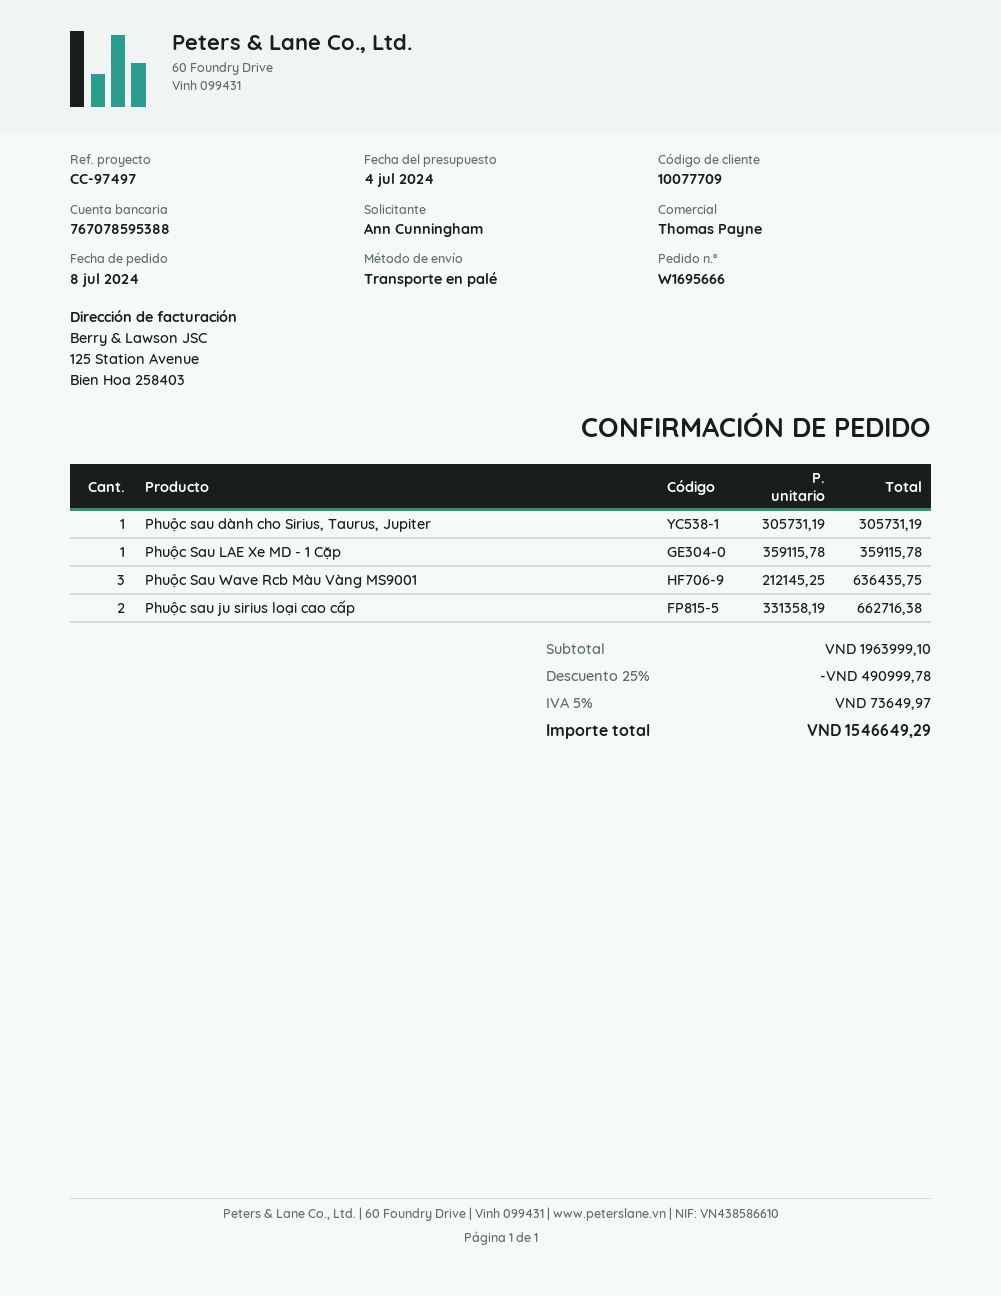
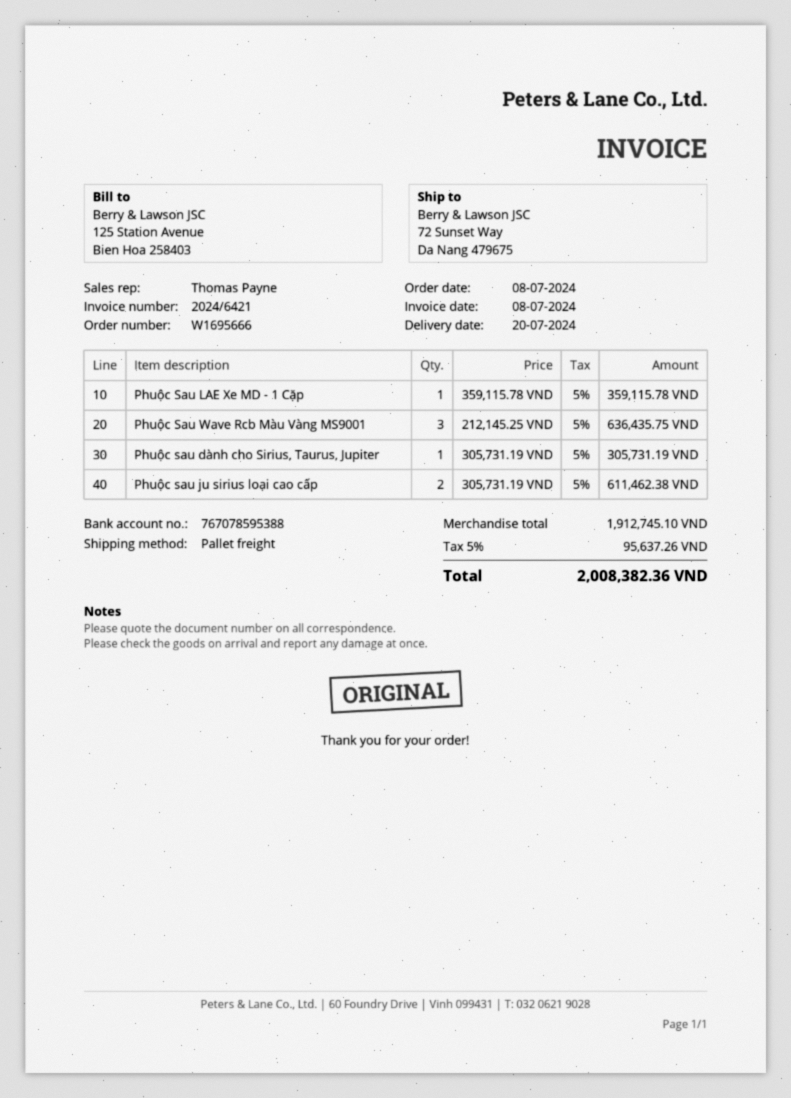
Phuộc sau ju sirius loại cao cấp: 2 x 331358.19 = 662716.38 -> 2 x 305731.19 = 611462.38
subtotal: 1963999.10 -> 1912745.10
discount: 25% = 490999.78 -> none
tax: 5% = 73649.97 -> 5% = 95637.26
total: 1546649.29 -> 2008382.36

